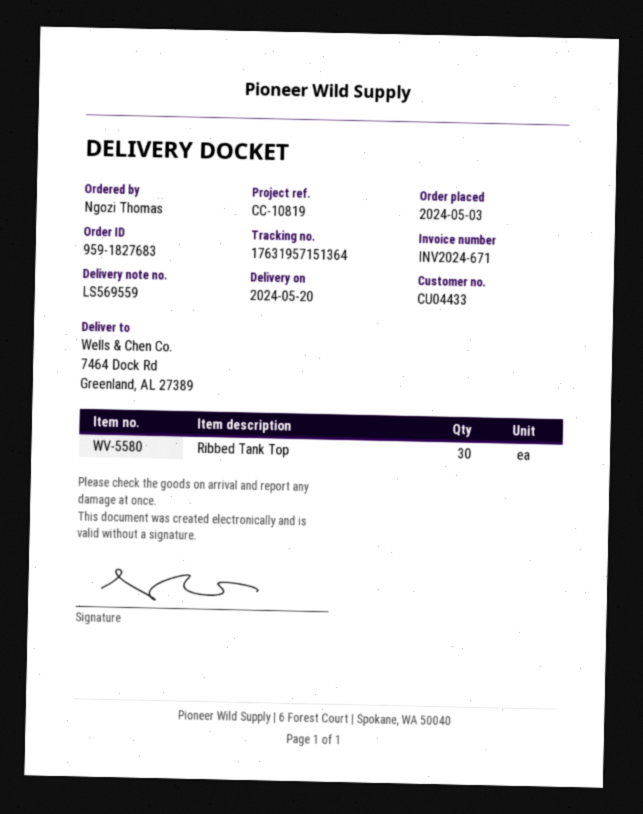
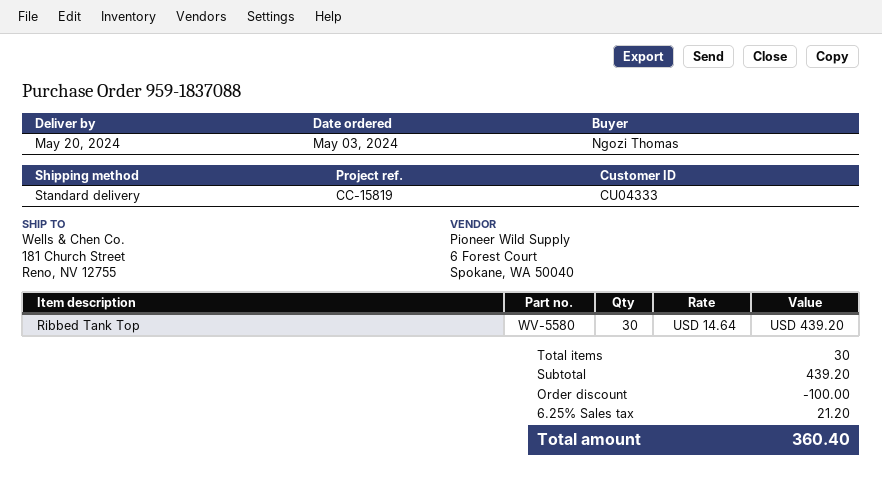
order number: 959-1827683 -> 959-1837088
customer number: CU04433 -> CU04333
reference: CC-10819 -> CC-15819
ship to: 7464 Dock Rd, Greenland, AL 27389 -> 181 Church Street, Reno, NV 12755

